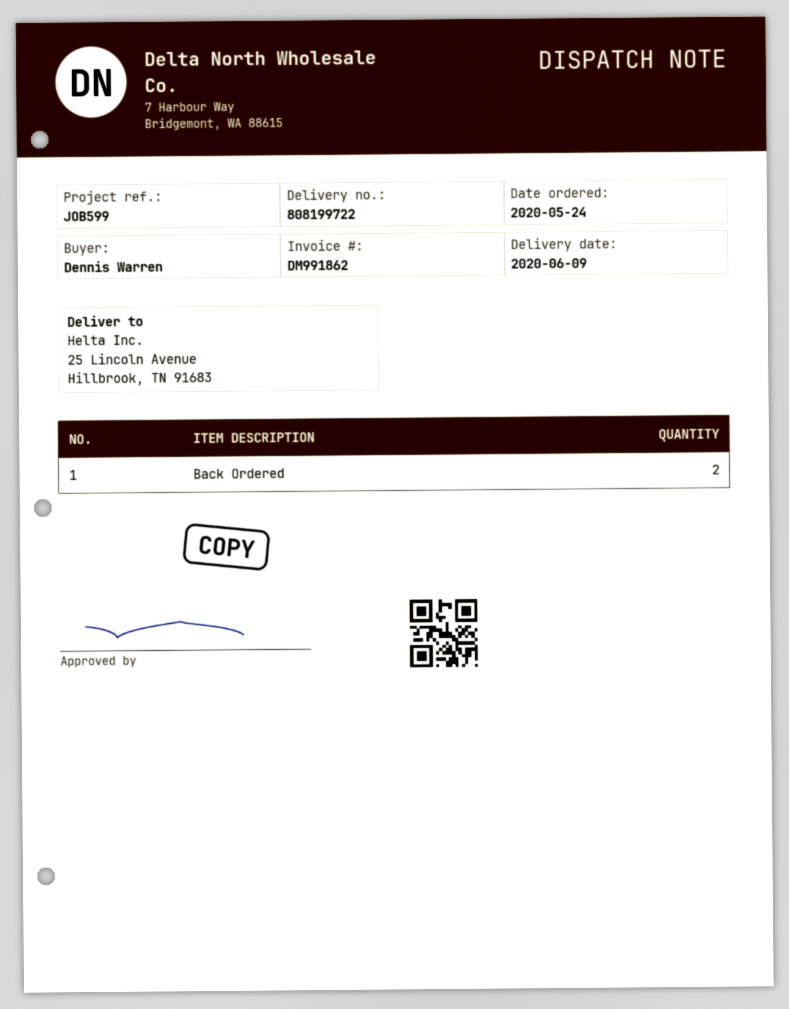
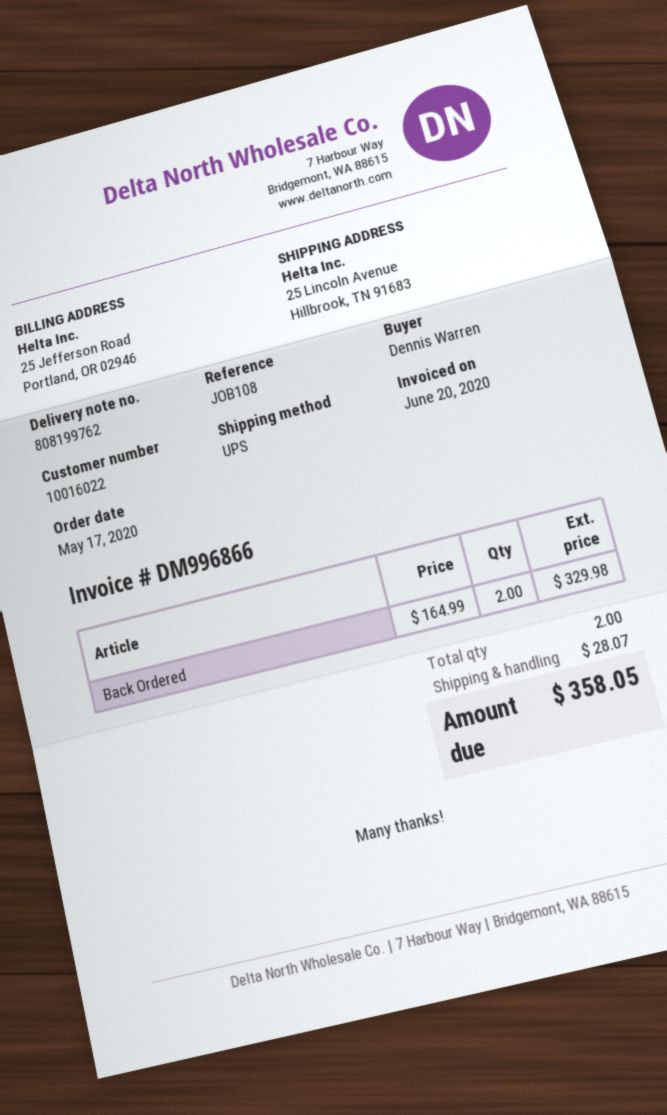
order date: 2020-05-24 -> 2020-05-17
delivery note number: 808199722 -> 808199762
invoice number: DM991862 -> DM996866
reference: JOB599 -> JOB108

